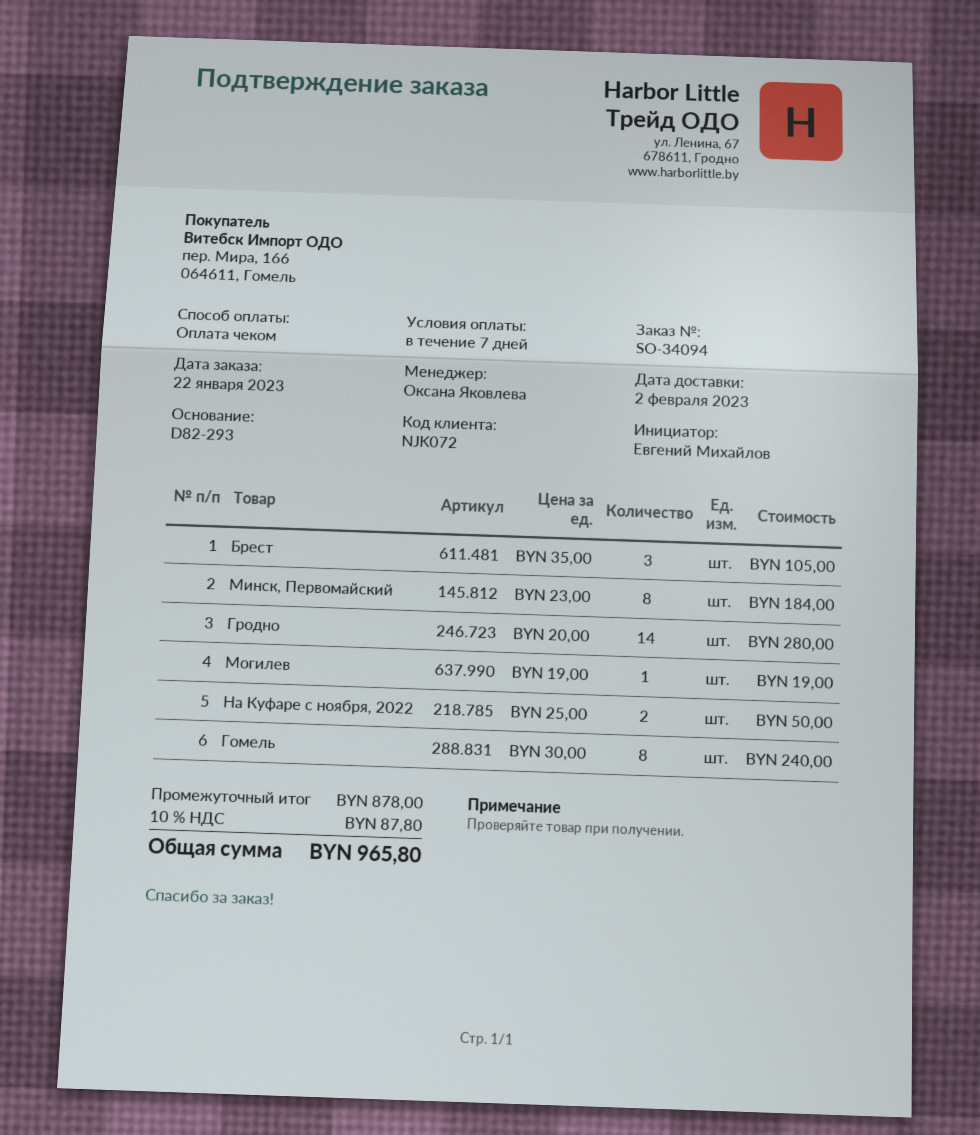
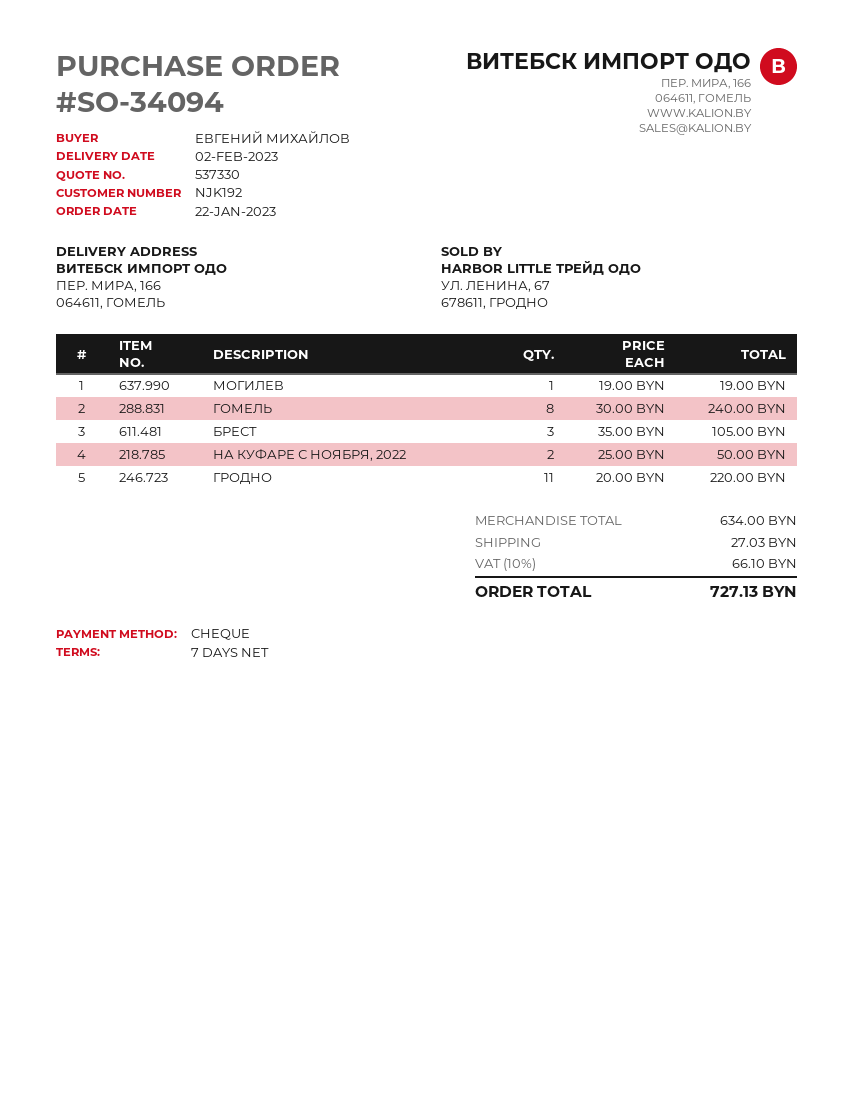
customer number: NJK072 -> NJK192
Минск, Первомайский: 8 x 23.00 = 184.00 -> none
Гродно: 14 x 20.00 = 280.00 -> 11 x 20.00 = 220.00
subtotal: 878.00 -> 634.00
shipping: none -> 27.03
tax: 10% = 87.80 -> 10% = 66.10
total: 965.80 -> 727.13

